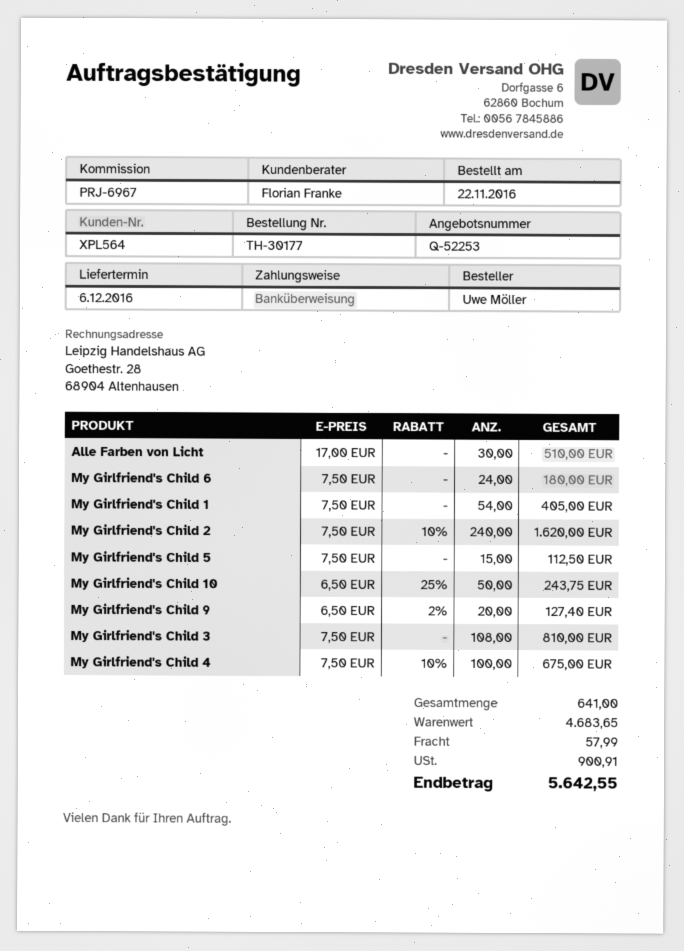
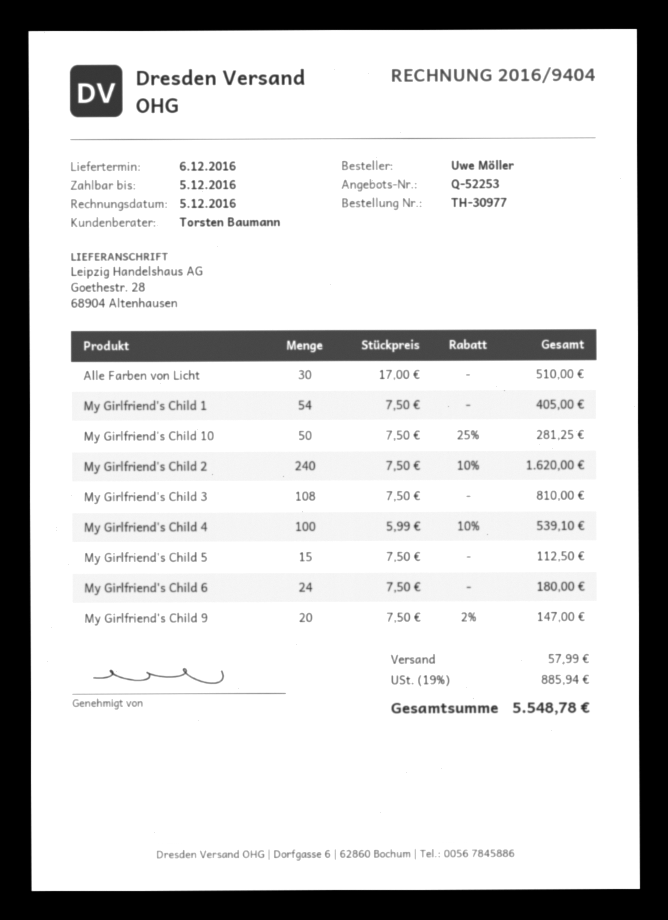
order number: TH-30177 -> TH-30977
sales rep: Florian Franke -> Torsten Baumann
My Girlfriend's Child 10: 50 x 6.50 - 25% = 243.75 -> 50 x 7.50 - 25% = 281.25
My Girlfriend's Child 9: 20 x 6.50 - 2% = 127.40 -> 20 x 7.50 - 2% = 147.00
My Girlfriend's Child 4: 100 x 7.50 - 10% = 675.00 -> 100 x 5.99 - 10% = 539.10
tax: 900.91 -> 885.94
total: 5642.55 -> 5548.78

